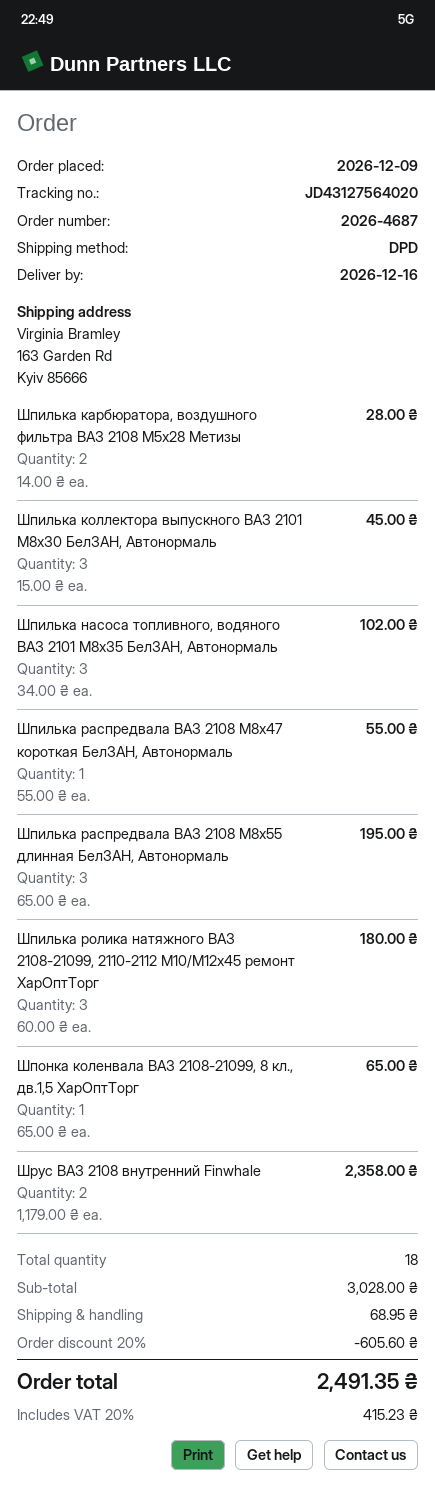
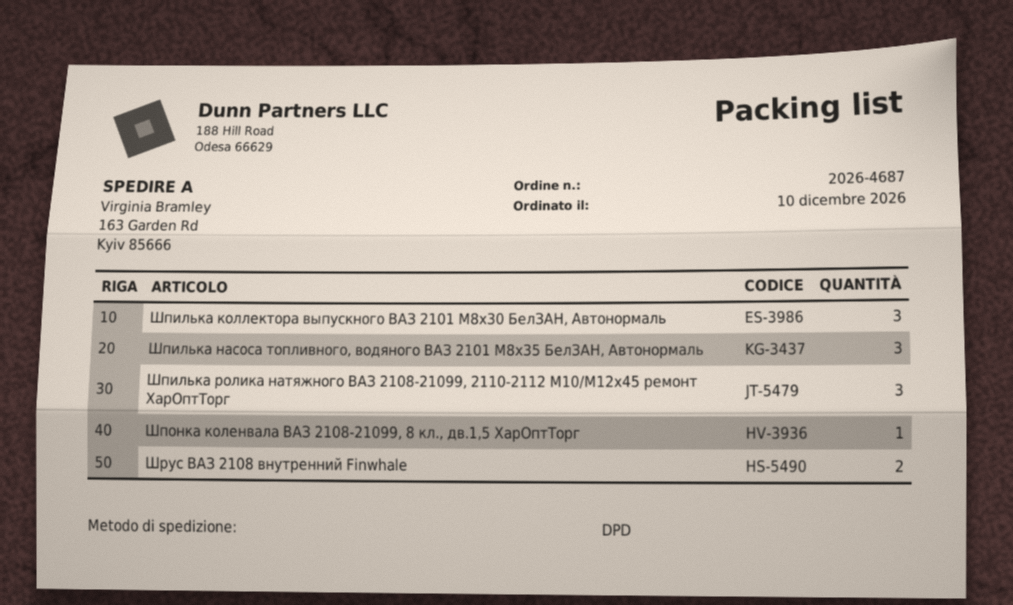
order date: 2026-12-09 -> 2026-12-10
Шпилька карбюратора, воздушного фильтра ВАЗ 2108 М5х28 Метизы: 2 -> none
Шпилька распредвала ВАЗ 2108 М8х47 короткая БелЗАН, Автонормаль: 1 -> none
Шпилька распредвала ВАЗ 2108 М8х55 длинная БелЗАН, Автонормаль: 3 -> none

